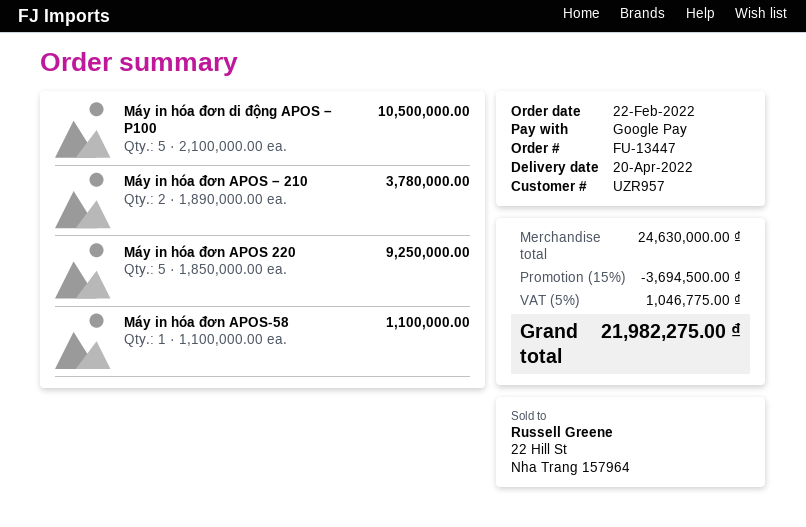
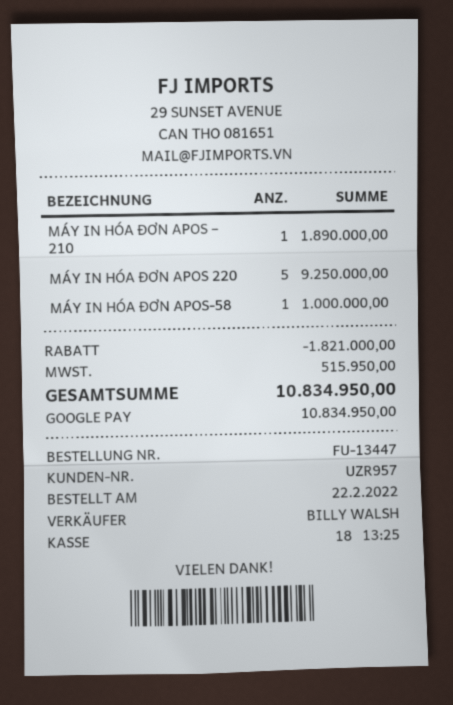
Máy in hóa đơn di động APOS – P100: 5 for 10500000.00 -> none
Máy in hóa đơn APOS – 210: 2 for 3780000.00 -> 1 for 1890000.00
Máy in hóa đơn APOS-58: 1 for 1100000.00 -> 1 for 1000000.00
discount: 3694500.00 -> 1821000.00
tax: 1046775.00 -> 515950.00
total: 21982275.00 -> 10834950.00

